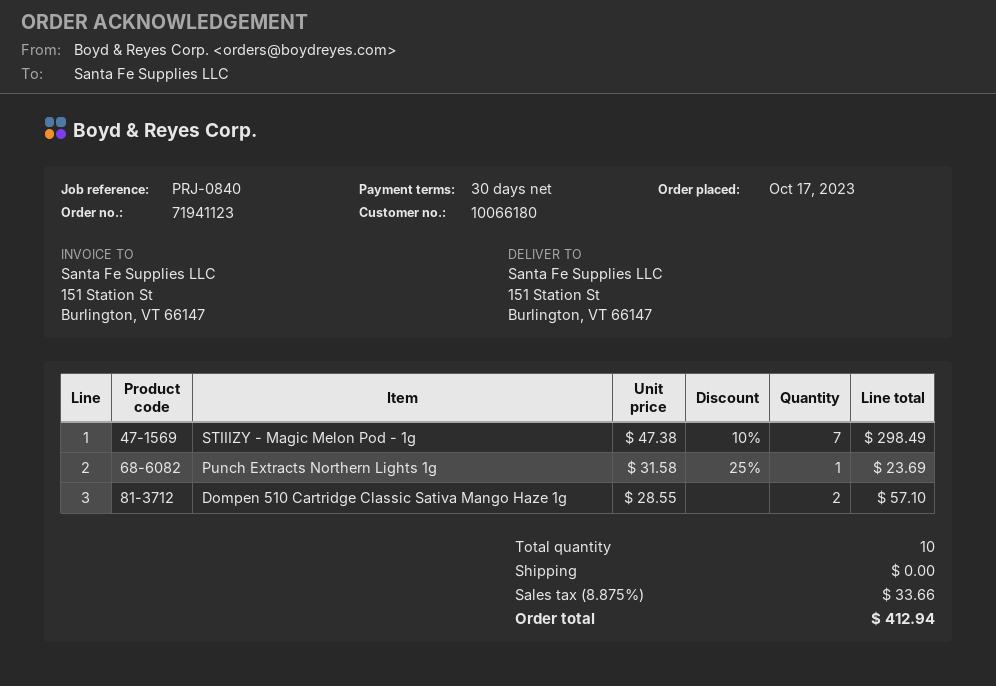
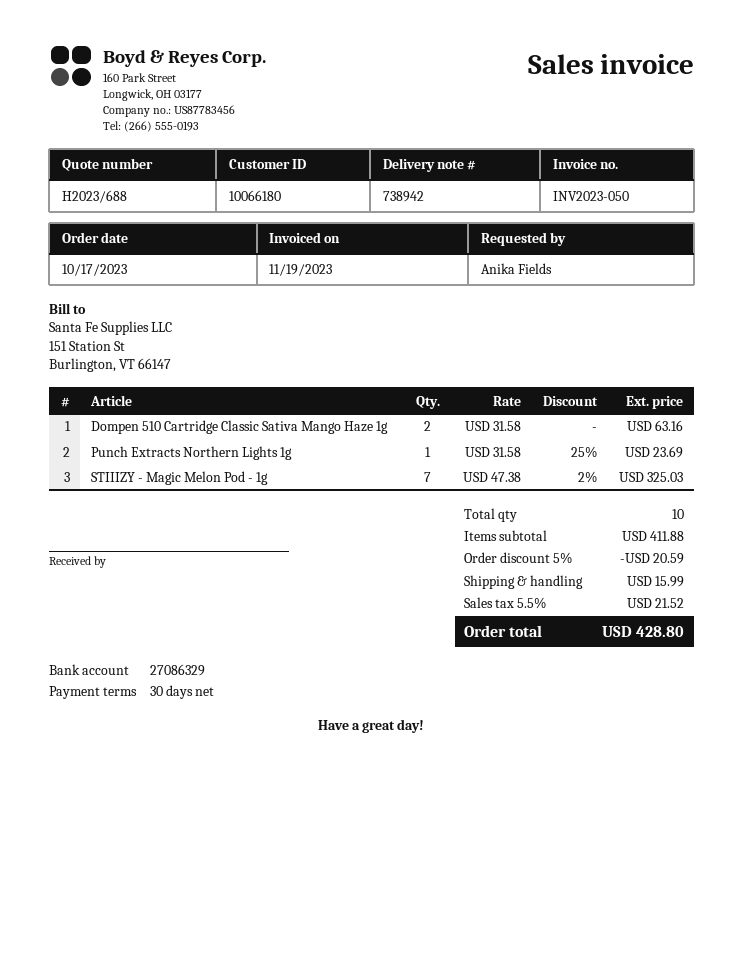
STIIIZY - Magic Melon Pod - 1g: 7 x 47.38 - 10% = 298.49 -> 7 x 47.38 - 2% = 325.03
Dompen 510 Cartridge Classic Sativa Mango Haze 1g: 2 x 28.55 = 57.10 -> 2 x 31.58 = 63.16
discount: none -> 5% = 20.59
shipping: 0.00 -> 15.99
tax: 8.875% = 33.66 -> 5.5% = 21.52
total: 412.94 -> 428.80

